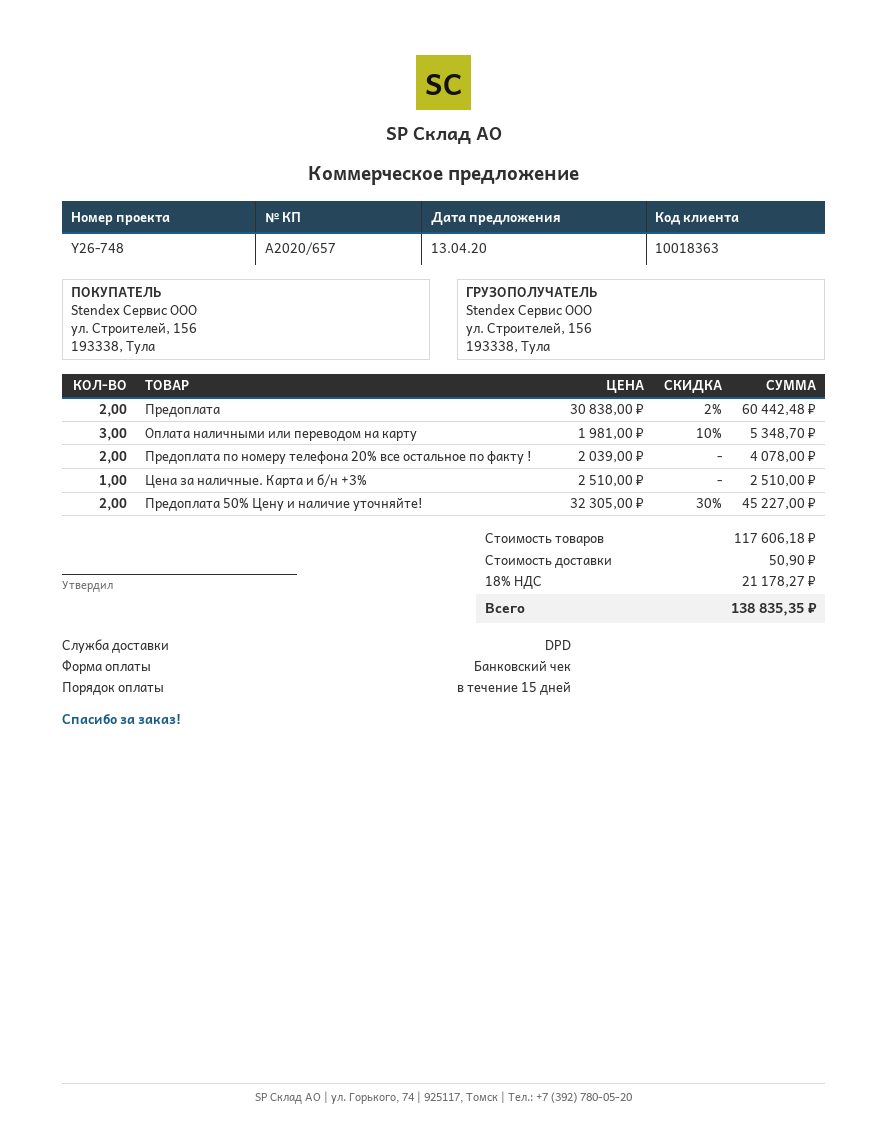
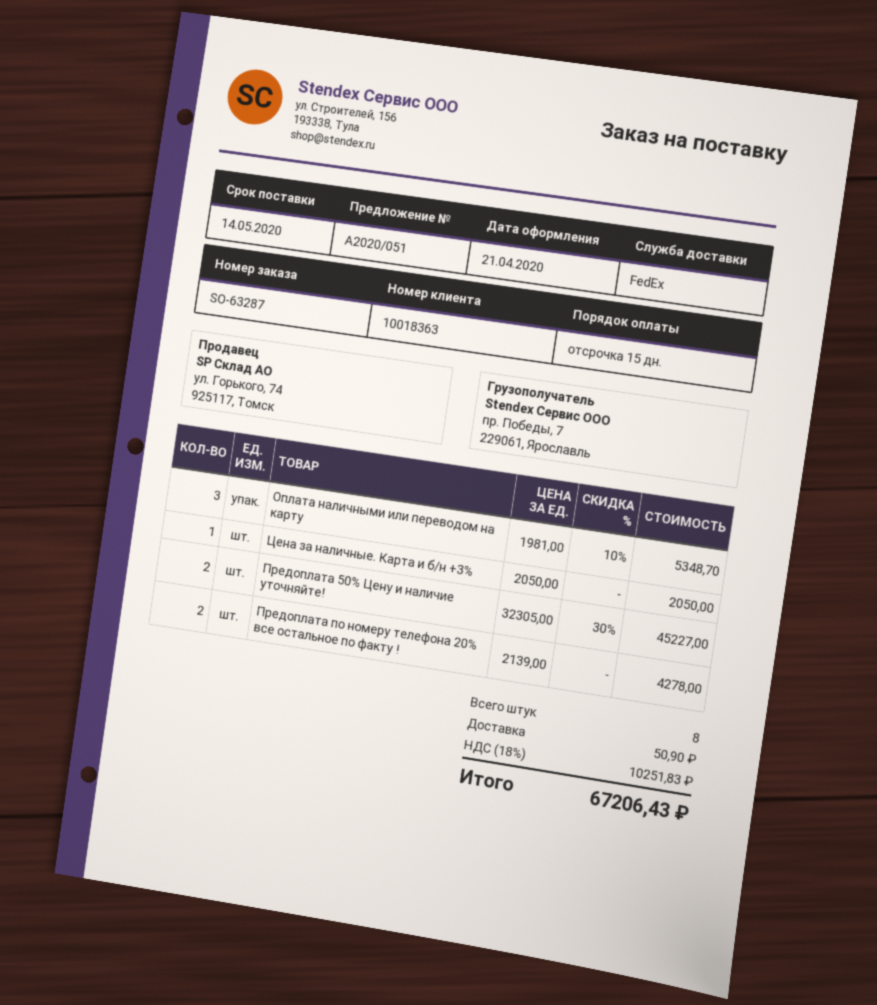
quote number: A2020/657 -> A2020/051
shipping method: DPD -> FedEx
ship to: ул. Строителей, 156, 193338, Тула -> пр. Победы, 7, 229061, Ярославль
Предоплата: 2 x 30838.00 - 2% = 60442.48 -> none
Предоплата по номеру телефона 20% все остальное по факту !: 2 x 2039.00 = 4078.00 -> 2 x 2139.00 = 4278.00
Цена за наличные. Карта и б/н +3%: 1 x 2510.00 = 2510.00 -> 1 x 2050.00 = 2050.00
tax: 18% = 21178.27 -> 18% = 10251.83
total: 138835.35 -> 67206.43

